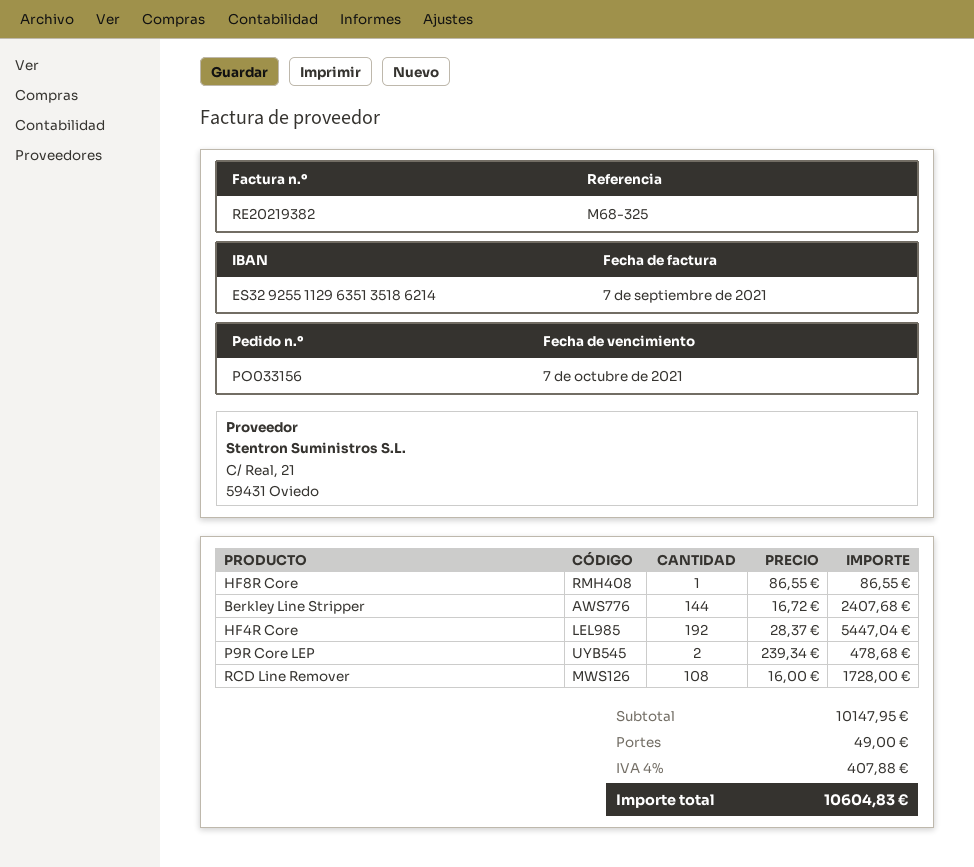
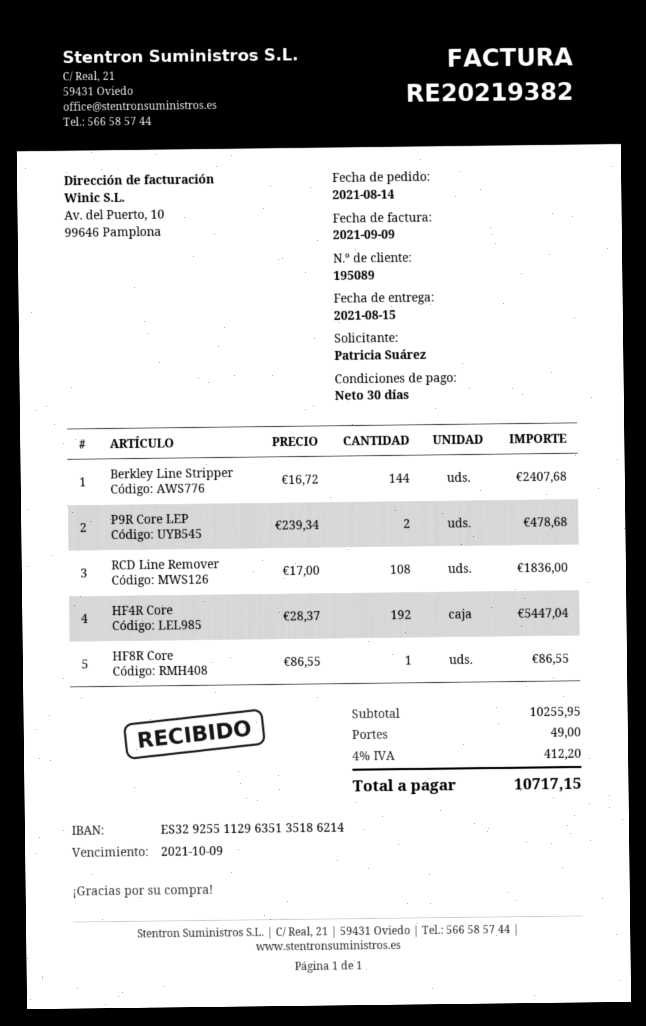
invoice date: 2021-09-07 -> 2021-09-09
due date: 2021-10-07 -> 2021-10-09
RCD Line Remover: 108 x 16.00 = 1728.00 -> 108 x 17.00 = 1836.00
subtotal: 10147.95 -> 10255.95
tax: 4% = 407.88 -> 4% = 412.20
total: 10604.83 -> 10717.15

